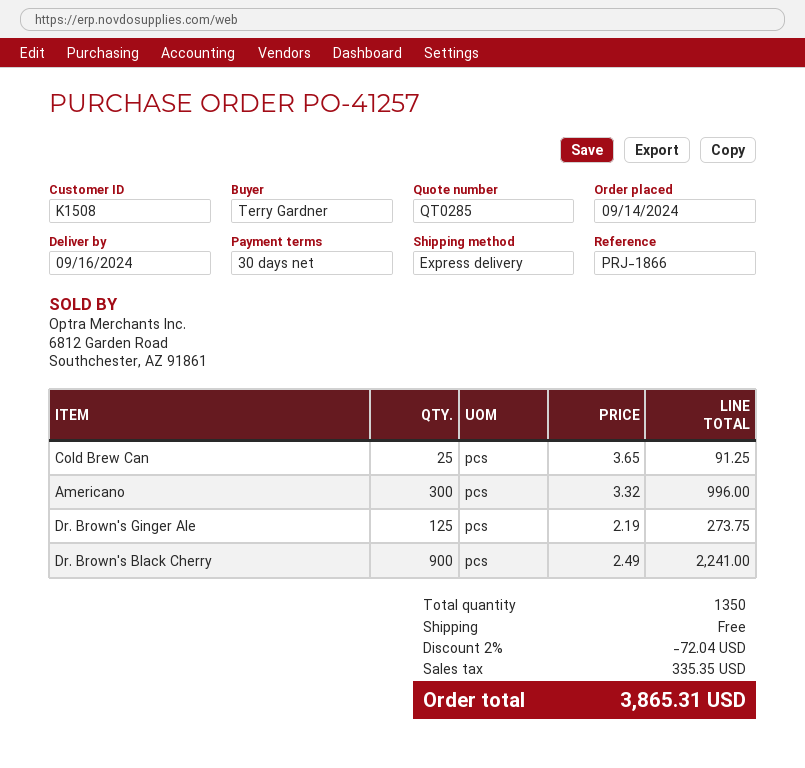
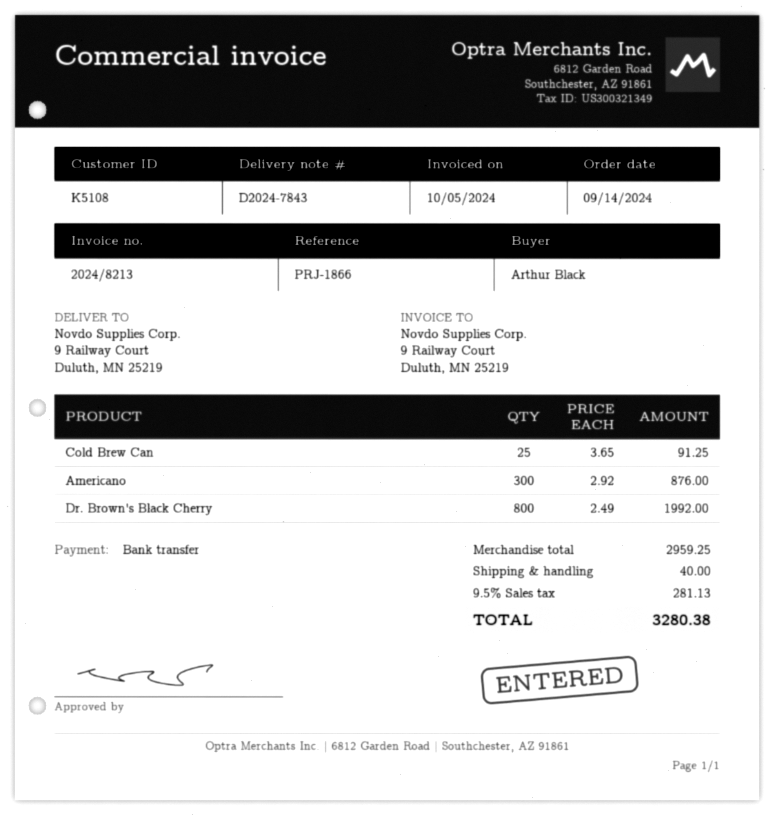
customer number: K1508 -> K5108
ordered by: Terry Gardner -> Arthur Black
Americano: 300 x 3.32 = 996.00 -> 300 x 2.92 = 876.00
Dr. Brown's Ginger Ale: 125 x 2.19 = 273.75 -> none
Dr. Brown's Black Cherry: 900 x 2.49 = 2241.00 -> 800 x 2.49 = 1992.00
discount: 2% = 72.04 -> none
shipping: 0.00 -> 40.00
tax: 335.35 -> 281.13
total: 3865.31 -> 3280.38

